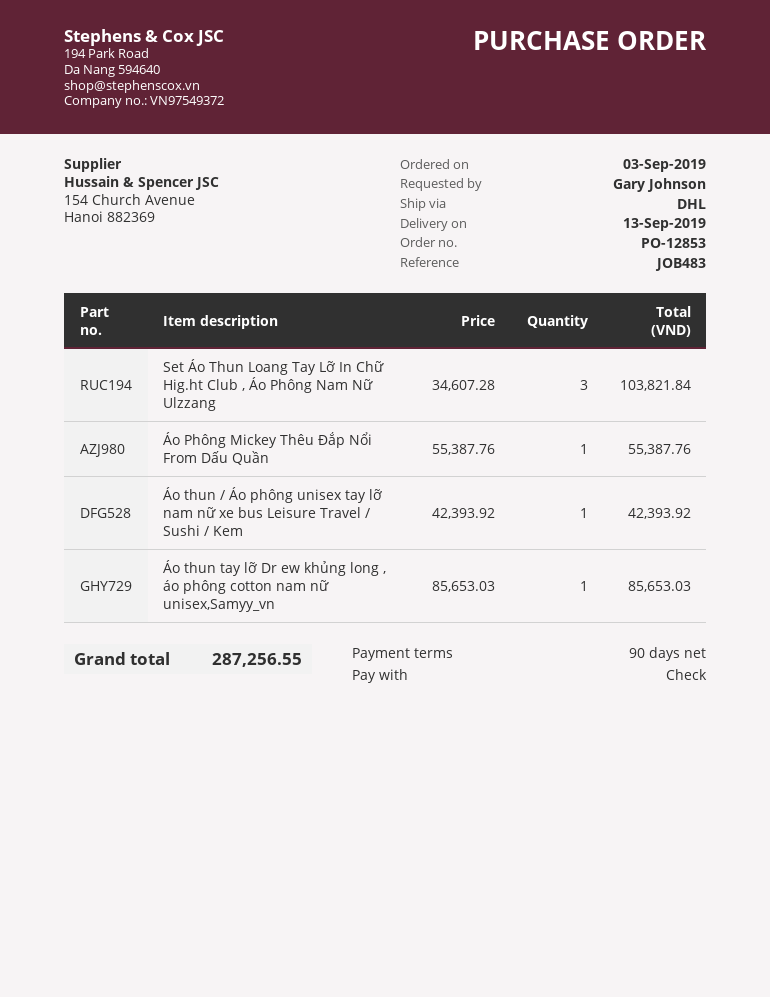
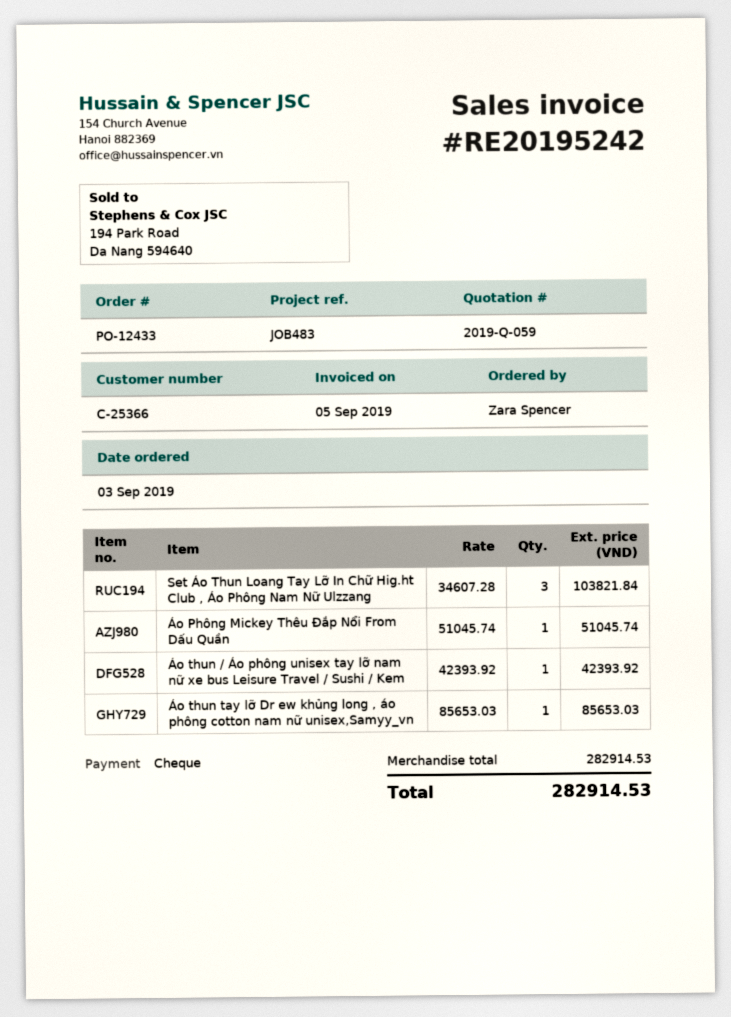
order number: PO-12853 -> PO-12433
ordered by: Gary Johnson -> Zara Spencer
Áo Phông Mickey Thêu Đắp Nổi From Dấu Quần: 1 x 55387.76 = 55387.76 -> 1 x 51045.74 = 51045.74
total: 287256.55 -> 282914.53

